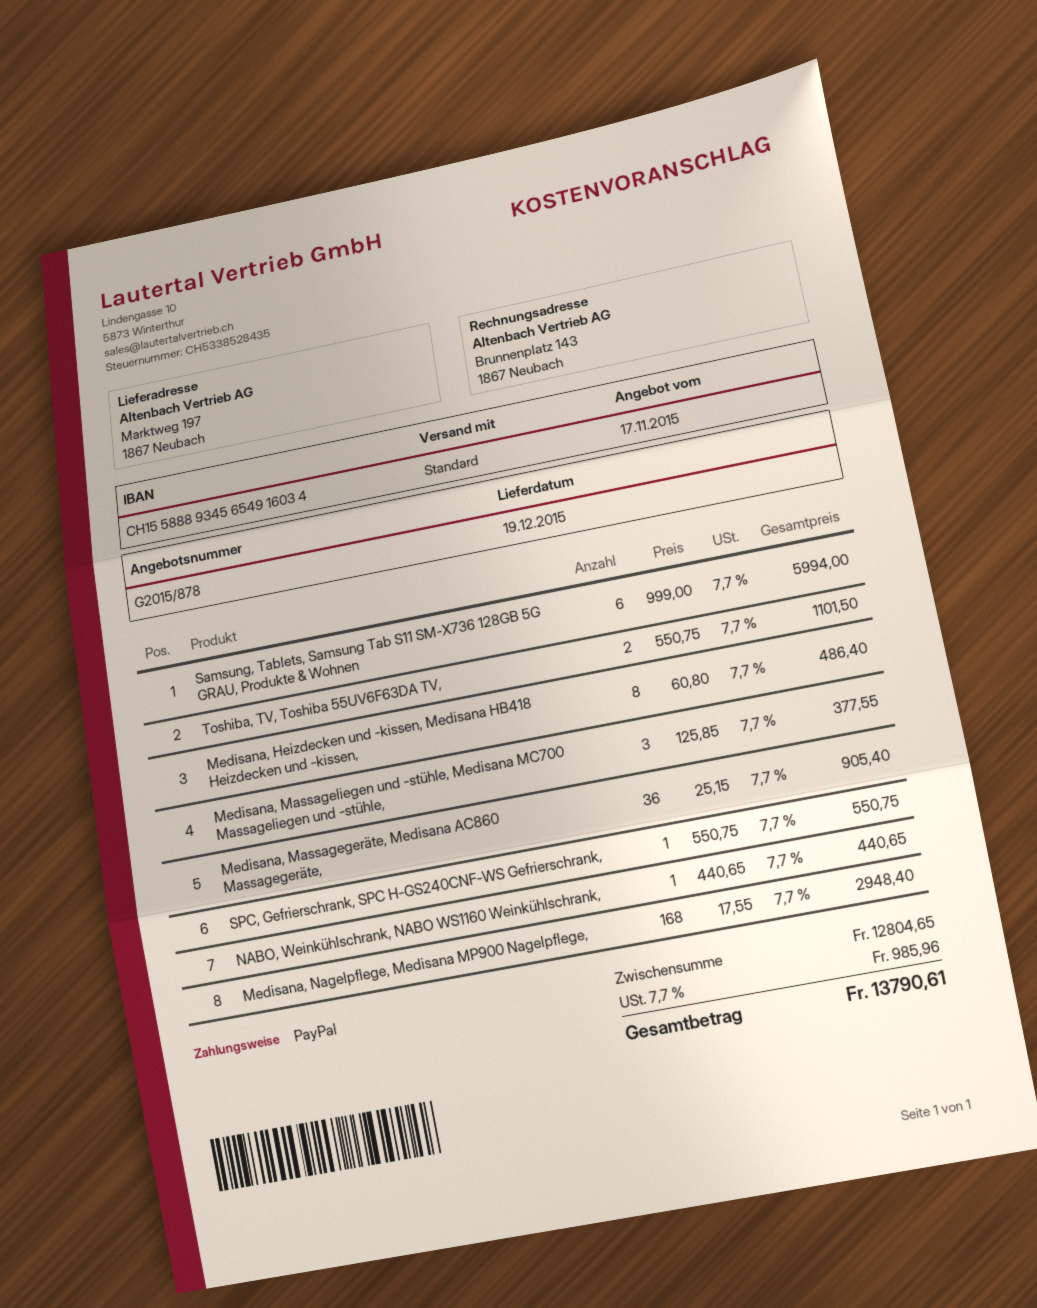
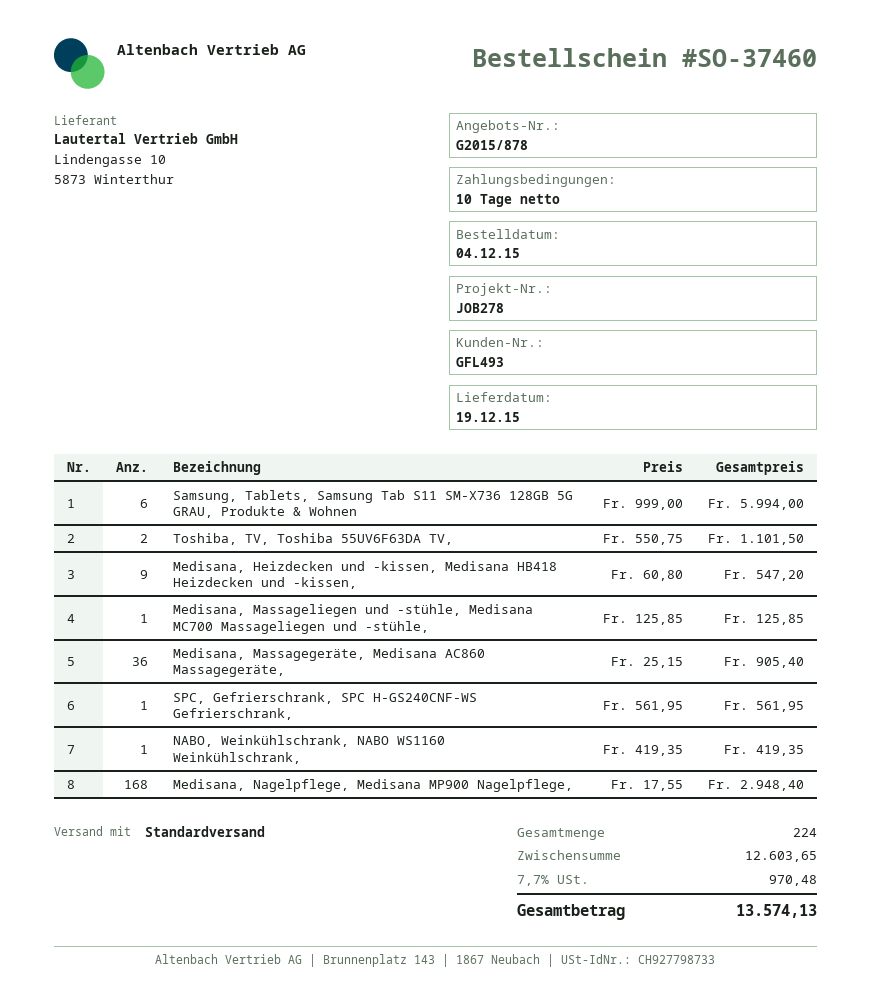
Medisana, Heizdecken und -kissen, Medisana HB418 Heizdecken und -kissen,: 8 x 60.80 = 486.40 -> 9 x 60.80 = 547.20
Medisana, Massageliegen und -stühle, Medisana MC700 Massageliegen und -stühle,: 3 x 125.85 = 377.55 -> 1 x 125.85 = 125.85
SPC, Gefrierschrank, SPC H-GS240CNF-WS Gefrierschrank,: 1 x 550.75 = 550.75 -> 1 x 561.95 = 561.95
NABO, Weinkühlschrank, NABO WS1160 Weinkühlschrank,: 1 x 440.65 = 440.65 -> 1 x 419.35 = 419.35
subtotal: 12804.65 -> 12603.65
tax: 7.7% = 985.96 -> 7.7% = 970.48
total: 13790.61 -> 13574.13

